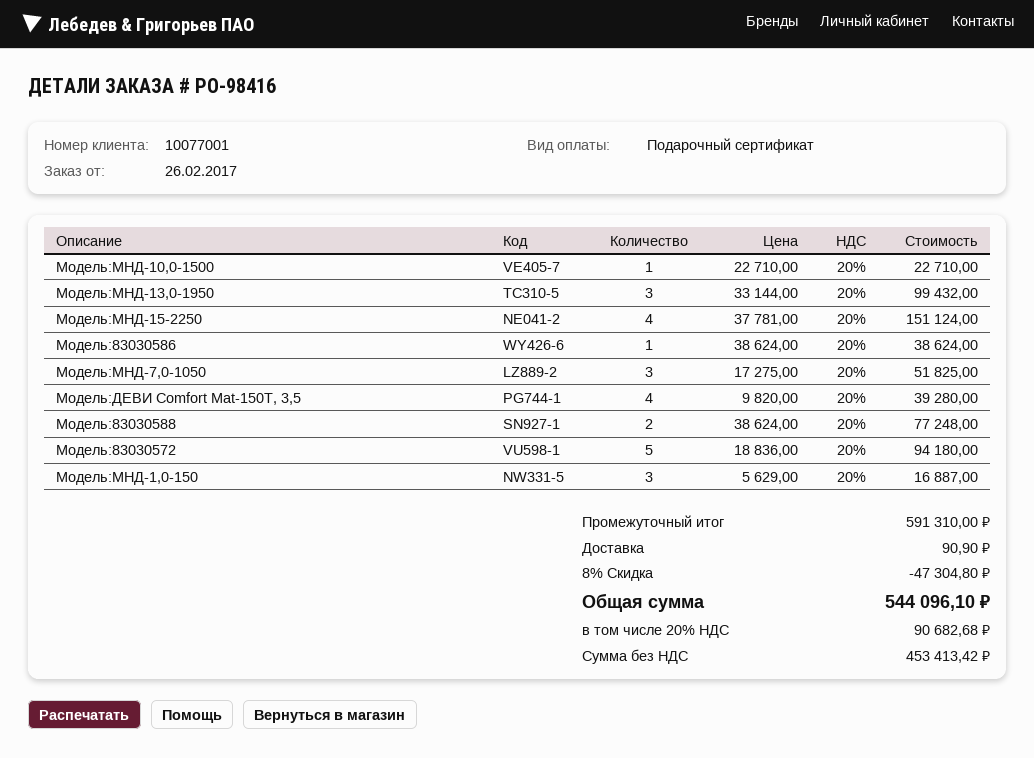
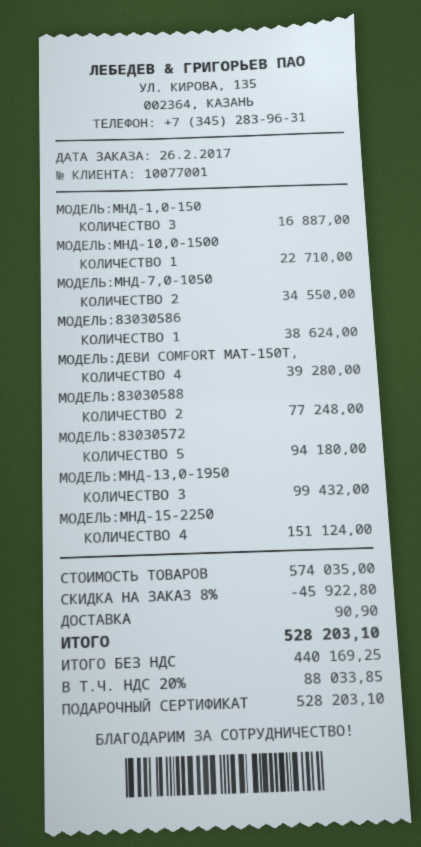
Модель:МНД-7,0-1050: 3 for 51825.00 -> 2 for 34550.00
subtotal: 591310.00 -> 574035.00
discount: 8% = 47304.80 -> 8% = 45922.80
net: 453413.42 -> 440169.25
tax: 20% = 90682.68 -> 20% = 88033.85
total: 544096.10 -> 528203.10

